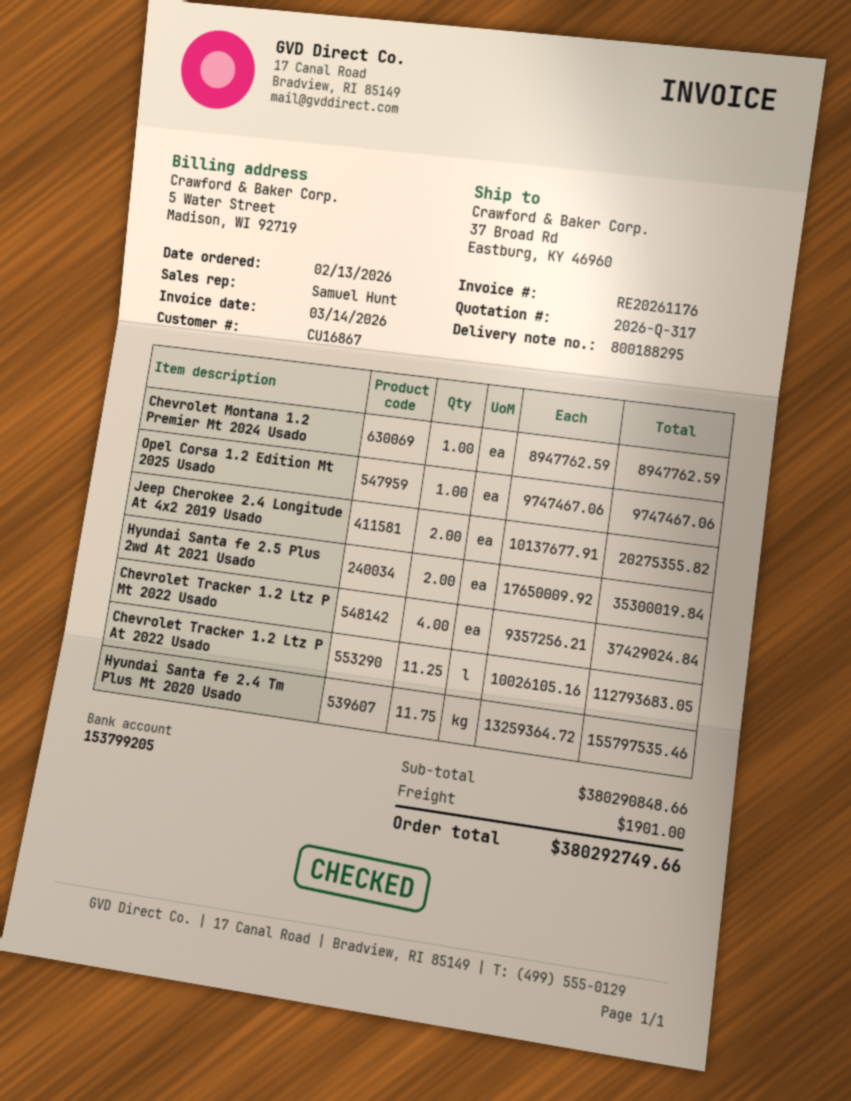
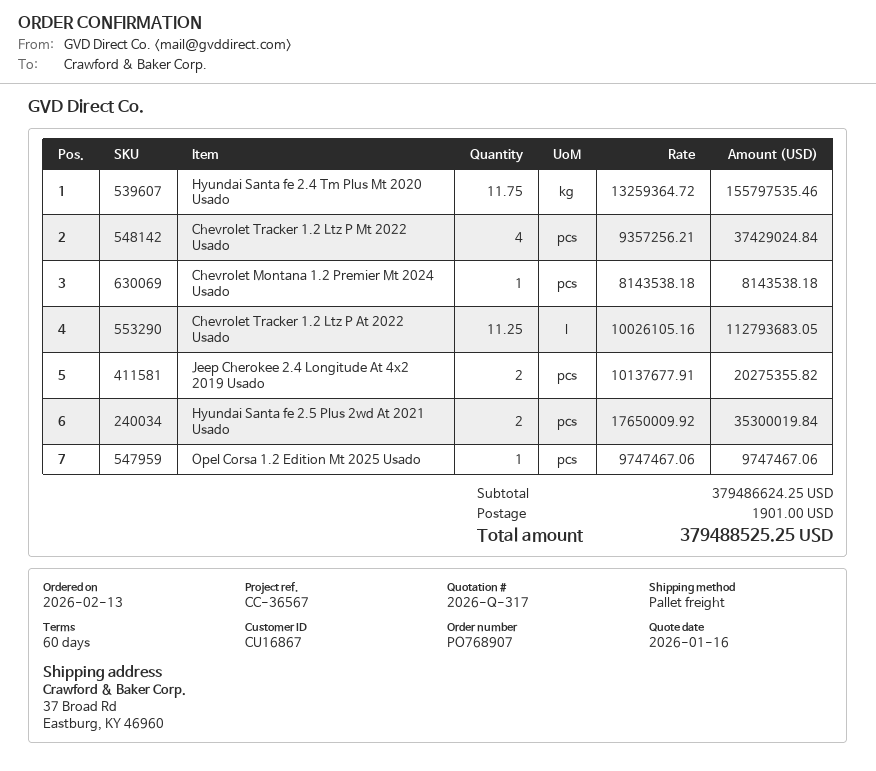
Chevrolet Montana 1.2 Premier Mt 2024 Usado: 1 x 8947762.59 = 8947762.59 -> 1 x 8143538.18 = 8143538.18
subtotal: 380290848.66 -> 379486624.25
total: 380292749.66 -> 379488525.25

